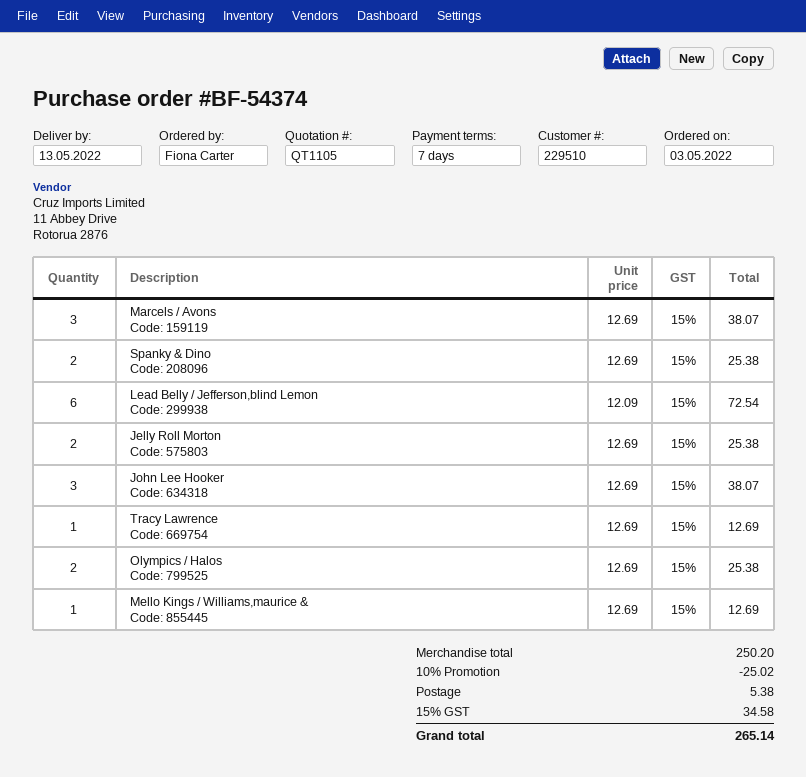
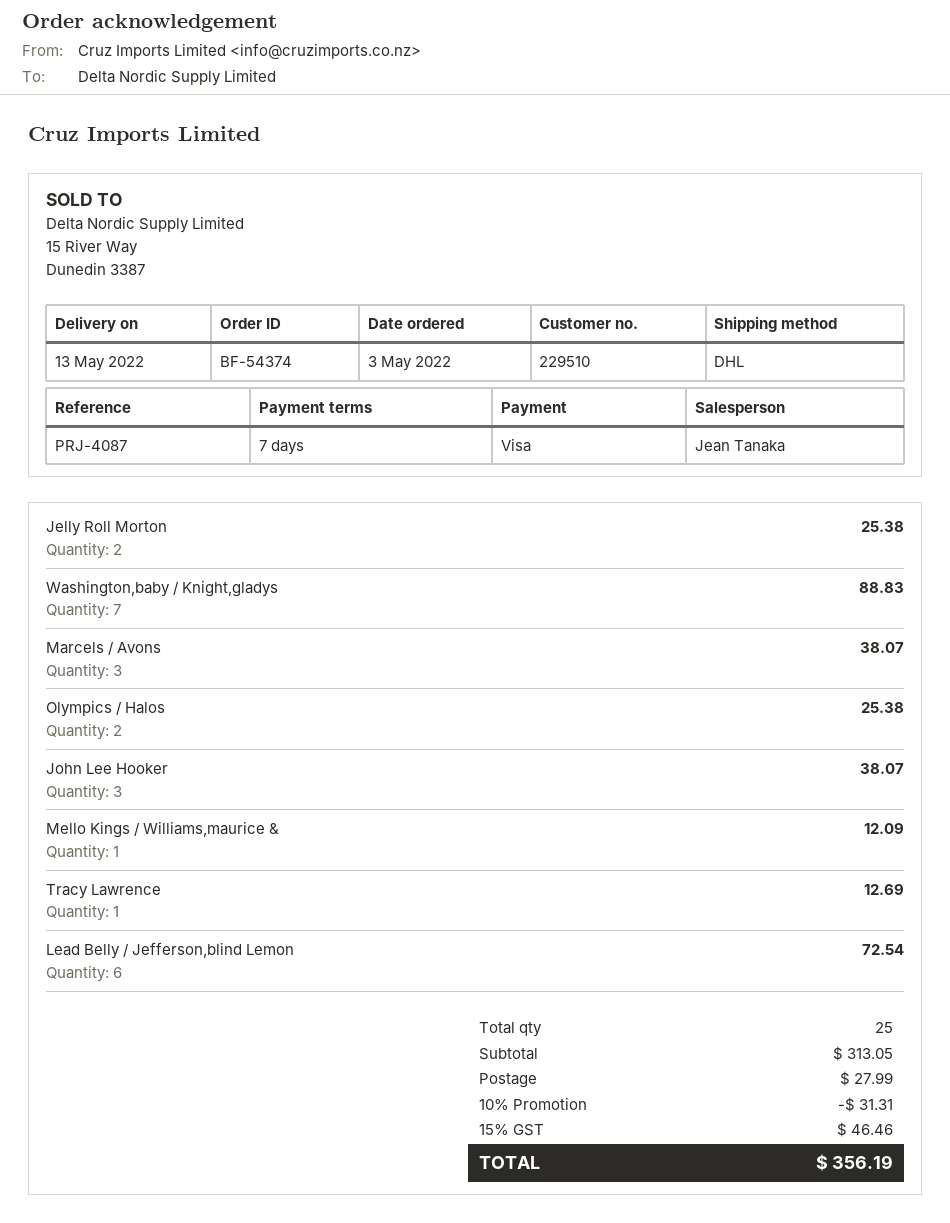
Spanky & Dino: 2 for 25.38 -> none
Mello Kings / Williams,maurice &: 1 for 12.69 -> 1 for 12.09
Washington,baby / Knight,gladys: none -> 7 for 88.83
subtotal: 250.20 -> 313.05
discount: 10% = 25.02 -> 10% = 31.31
shipping: 5.38 -> 27.99
tax: 15% = 34.58 -> 15% = 46.46
total: 265.14 -> 356.19

